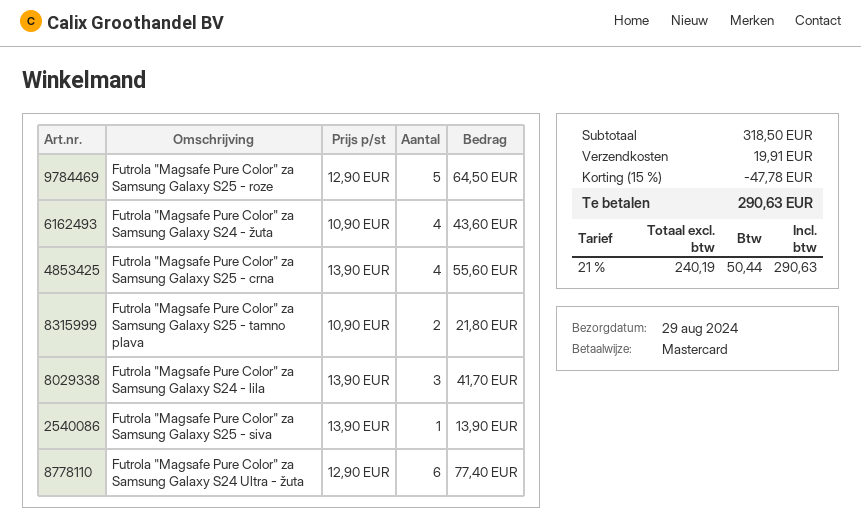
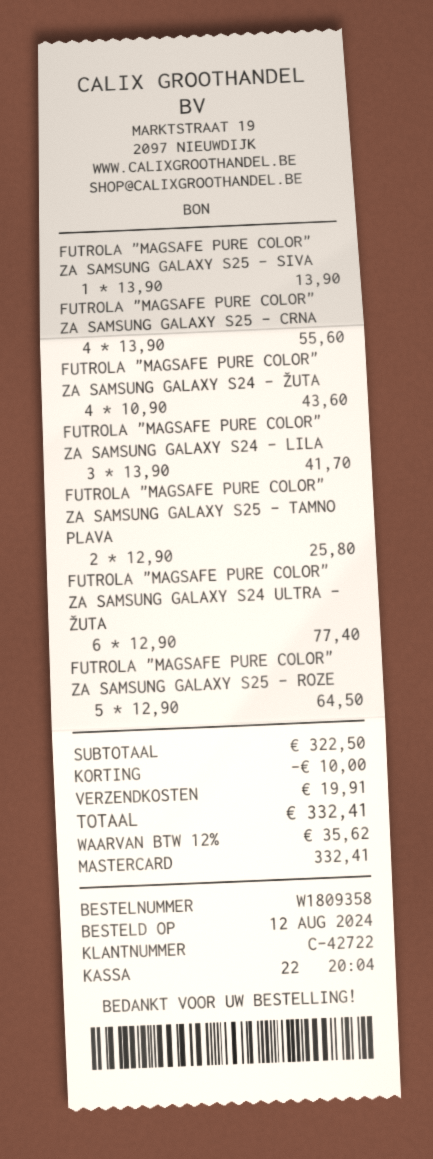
Futrola "Magsafe Pure Color" za Samsung Galaxy S25 - tamno plava: 2 x 10.90 = 21.80 -> 2 x 12.90 = 25.80
subtotal: 318.50 -> 322.50
discount: 47.78 -> 10.00
tax: 21% = 50.44 -> 12% = 35.62
total: 290.63 -> 332.41

